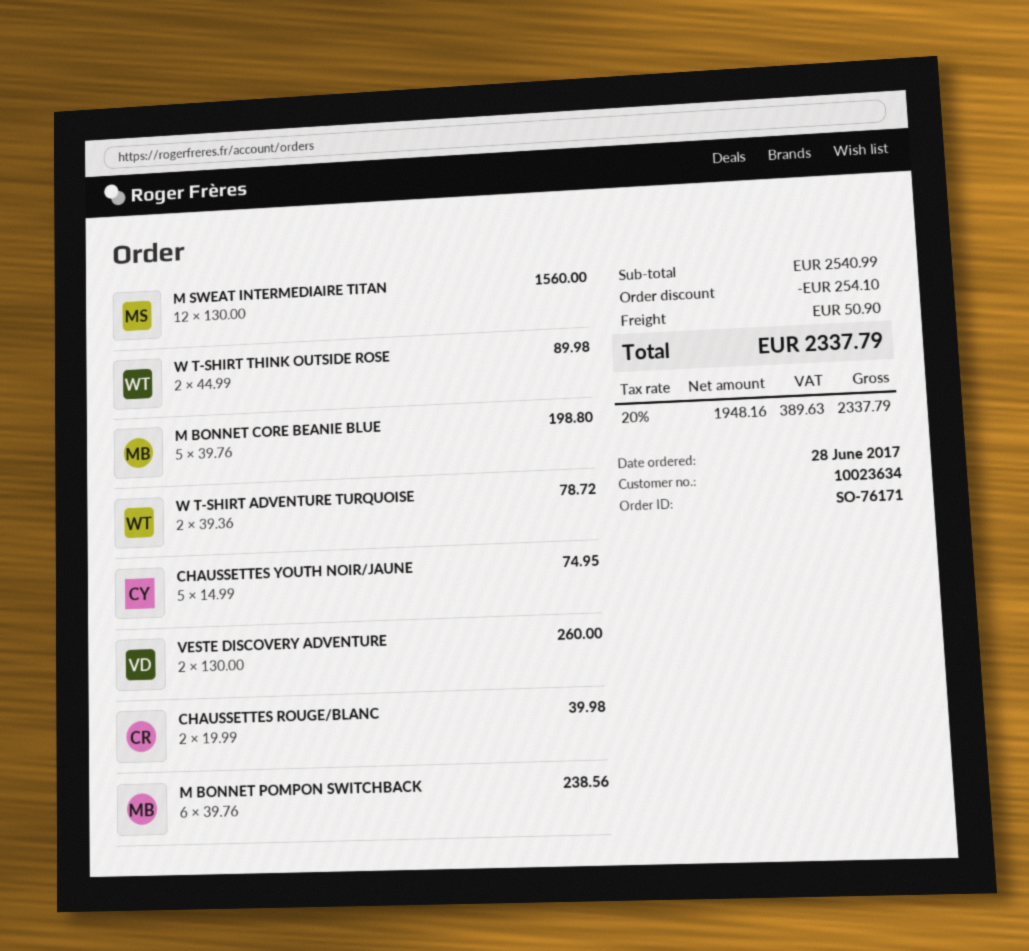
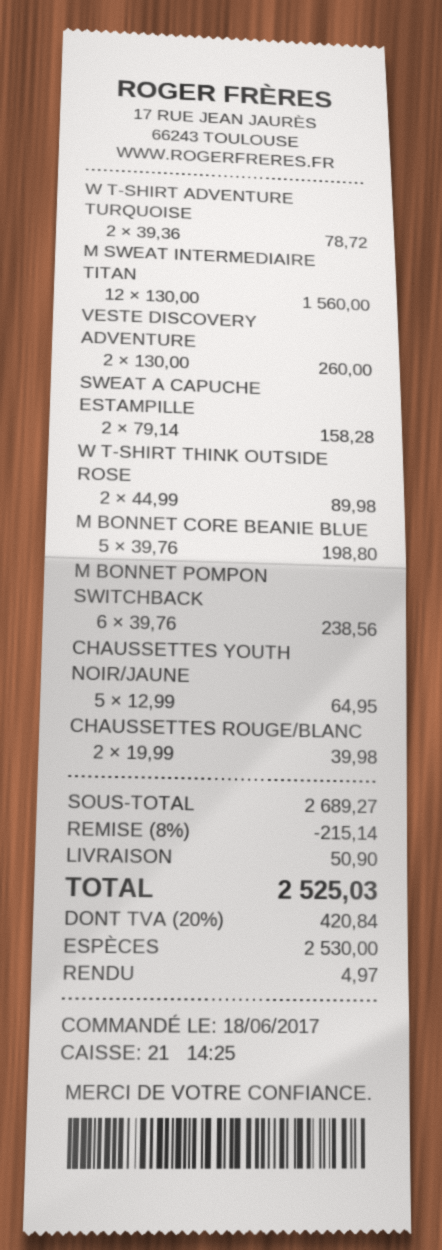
order date: 2017-06-28 -> 2017-06-18
CHAUSSETTES YOUTH NOIR/JAUNE: 5 x 14.99 = 74.95 -> 5 x 12.99 = 64.95
SWEAT A CAPUCHE ESTAMPILLE: none -> 2 x 79.14 = 158.28
subtotal: 2540.99 -> 2689.27
discount: 254.10 -> 215.14
tax: 20% = 389.63 -> 20% = 420.84
total: 2337.79 -> 2525.03

